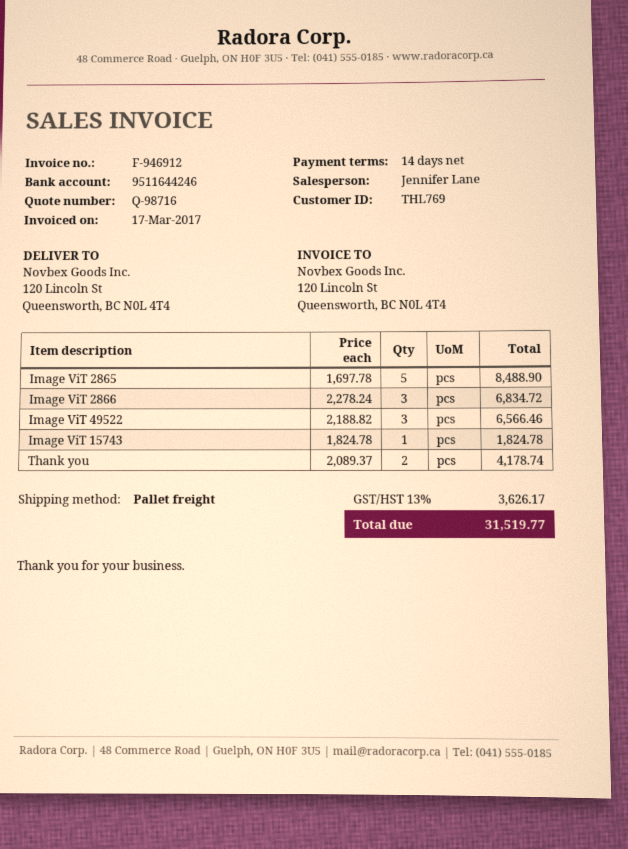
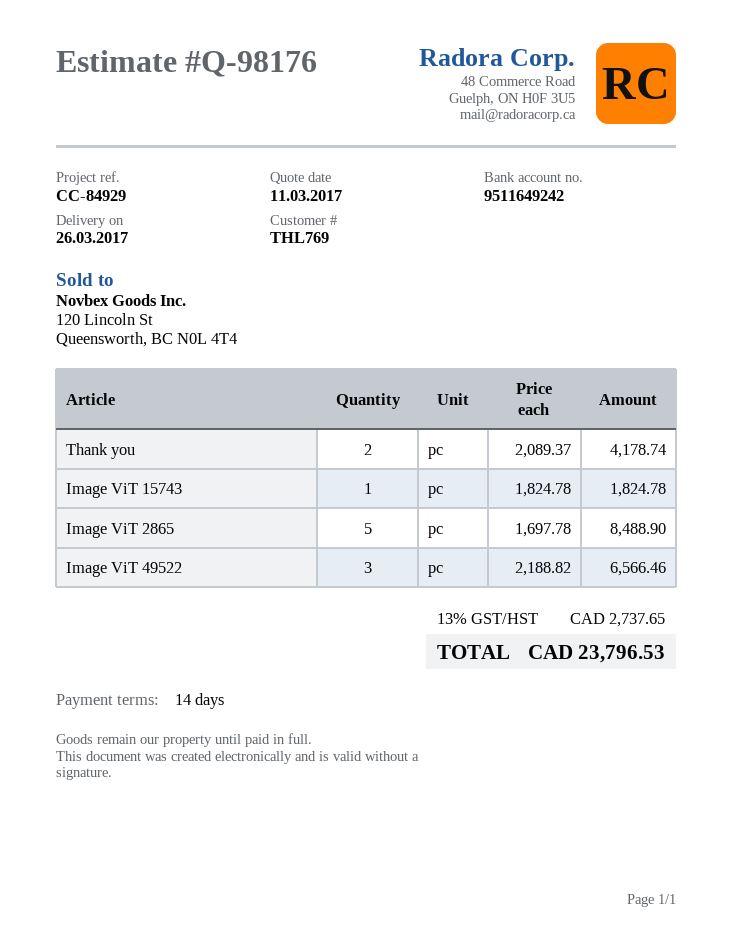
quote number: Q-98716 -> Q-98176
bank account: 9511644246 -> 9511649242
Image ViT 2866: 3 x 2278.24 = 6834.72 -> none
tax: 13% = 3626.17 -> 13% = 2737.65
total: 31519.77 -> 23796.53

